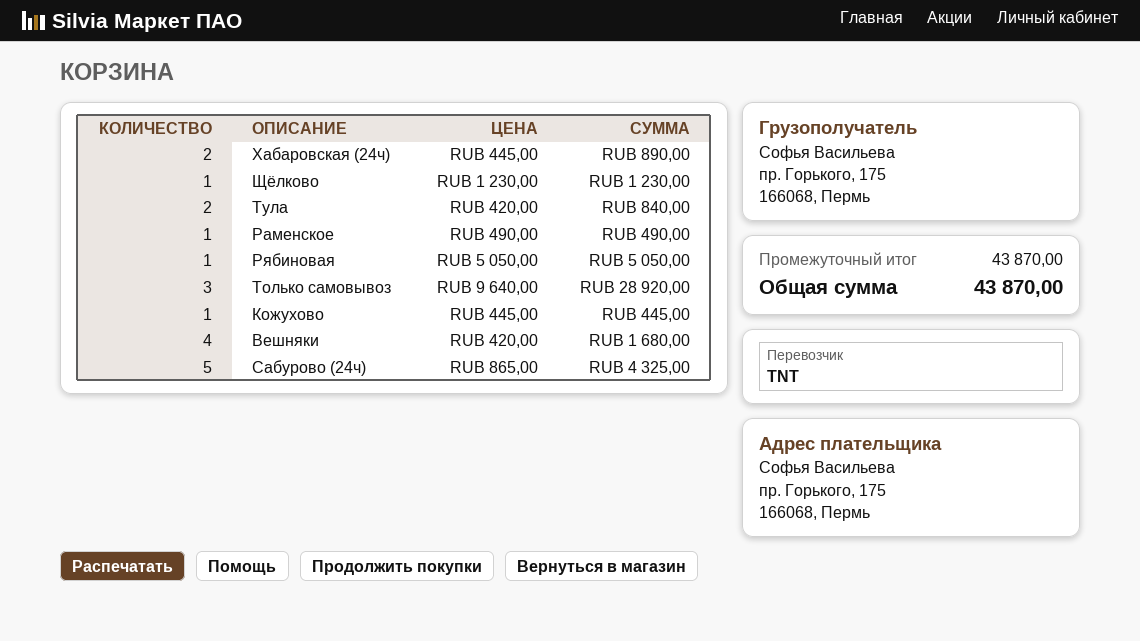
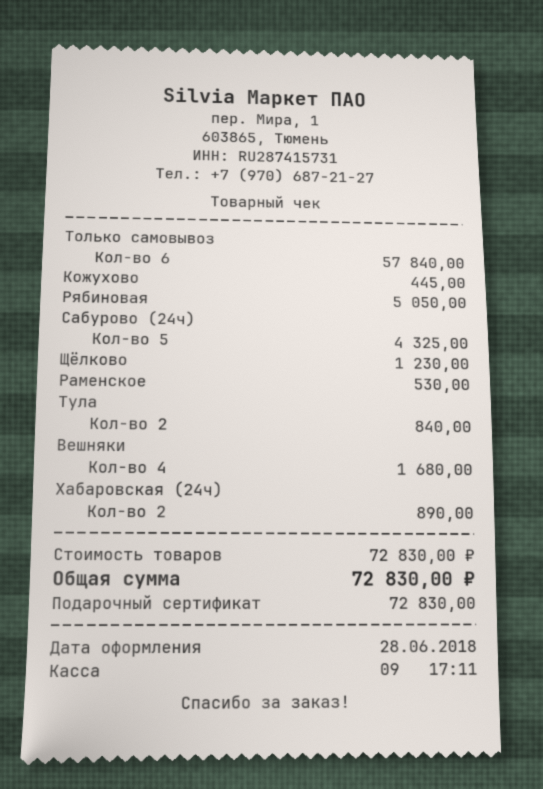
Раменское: 1 for 490.00 -> 1 for 530.00
Только самовывоз: 3 for 28920.00 -> 6 for 57840.00
subtotal: 43870.00 -> 72830.00
total: 43870.00 -> 72830.00

